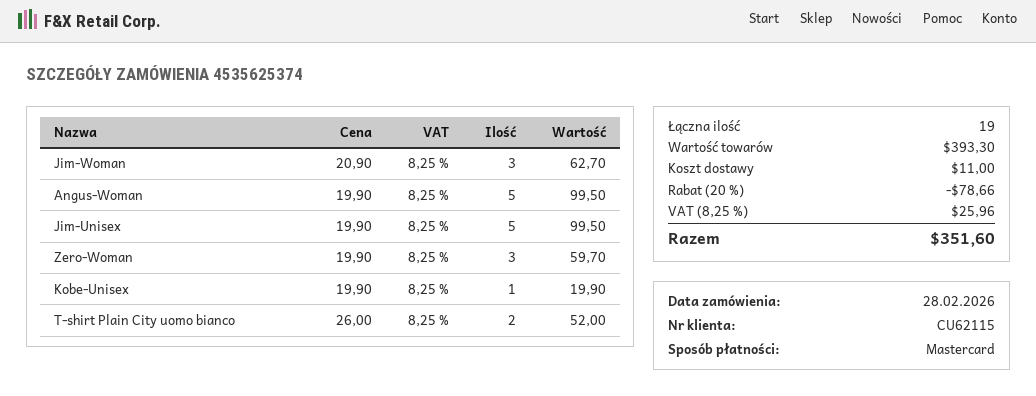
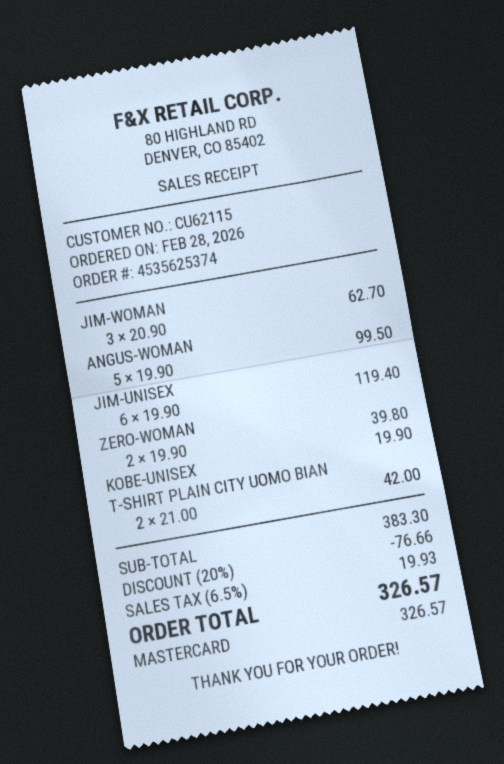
Jim-Unisex: 5 x 19.90 = 99.50 -> 6 x 19.90 = 119.40
Zero-Woman: 3 x 19.90 = 59.70 -> 2 x 19.90 = 39.80
T-shirt Plain City uomo bianco: 2 x 26.00 = 52.00 -> 2 x 21.00 = 42.00
subtotal: 393.30 -> 383.30
discount: 20% = 78.66 -> 20% = 76.66
shipping: 11.00 -> none
tax: 8.25% = 25.96 -> 6.5% = 19.93
total: 351.60 -> 326.57

